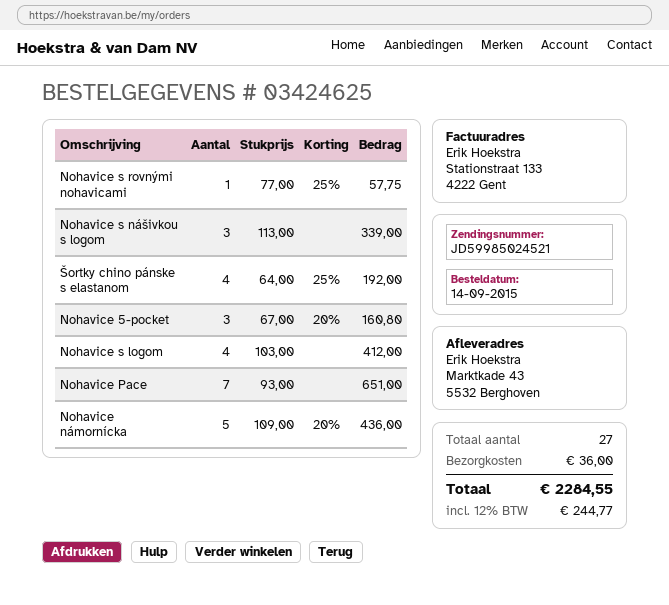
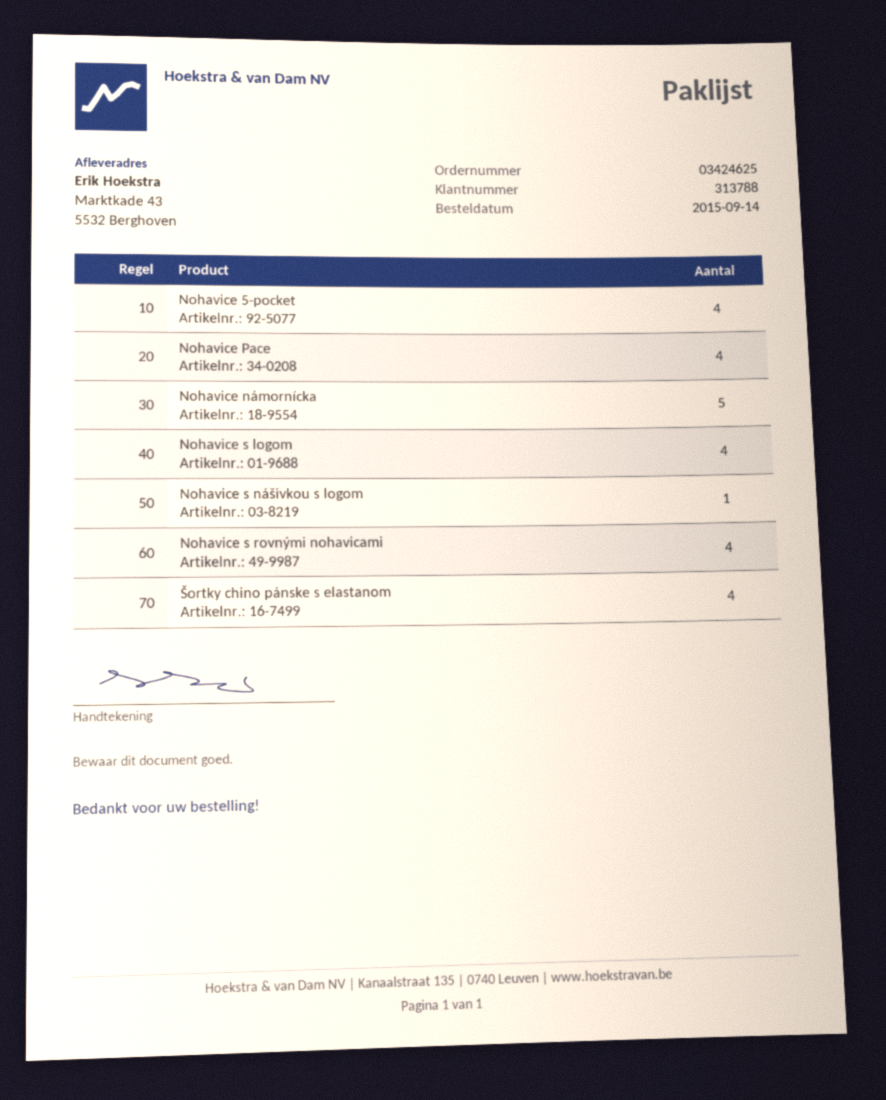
Nohavice s rovnými nohavicami: 1 -> 4
Nohavice s nášivkou s logom: 3 -> 1
Nohavice 5-pocket: 3 -> 4
Nohavice Pace: 7 -> 4

